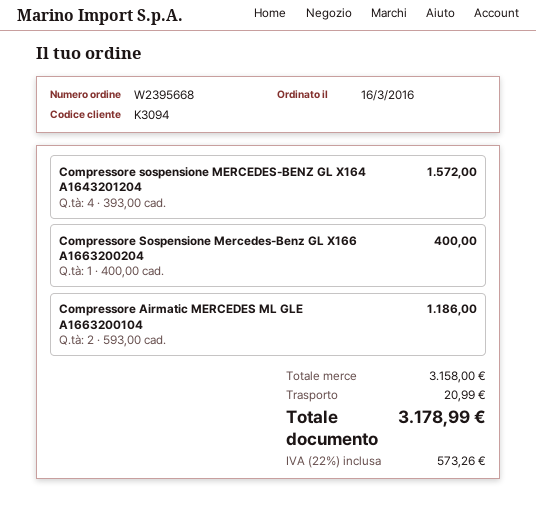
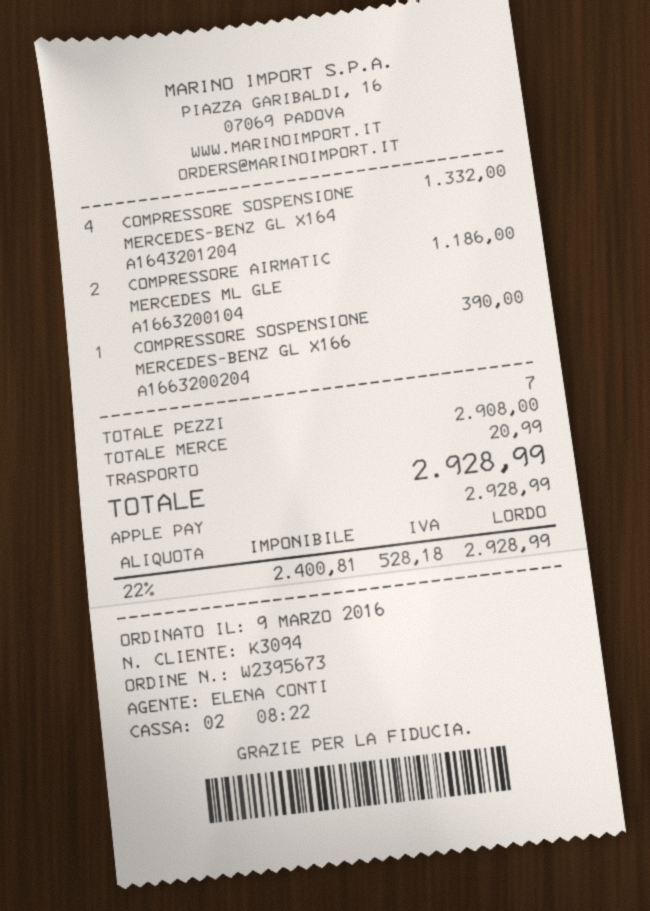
order number: W2395668 -> W2395673
order date: 2016-03-16 -> 2016-03-09
Compressore sospensione MERCEDES-BENZ GL X164 A1643201204: 4 for 1572.00 -> 4 for 1332.00
Compressore Sospensione Mercedes-Benz GL X166 A1663200204: 1 for 400.00 -> 1 for 390.00
subtotal: 3158.00 -> 2908.00
tax: 22% = 573.26 -> 22% = 528.18
total: 3178.99 -> 2928.99

